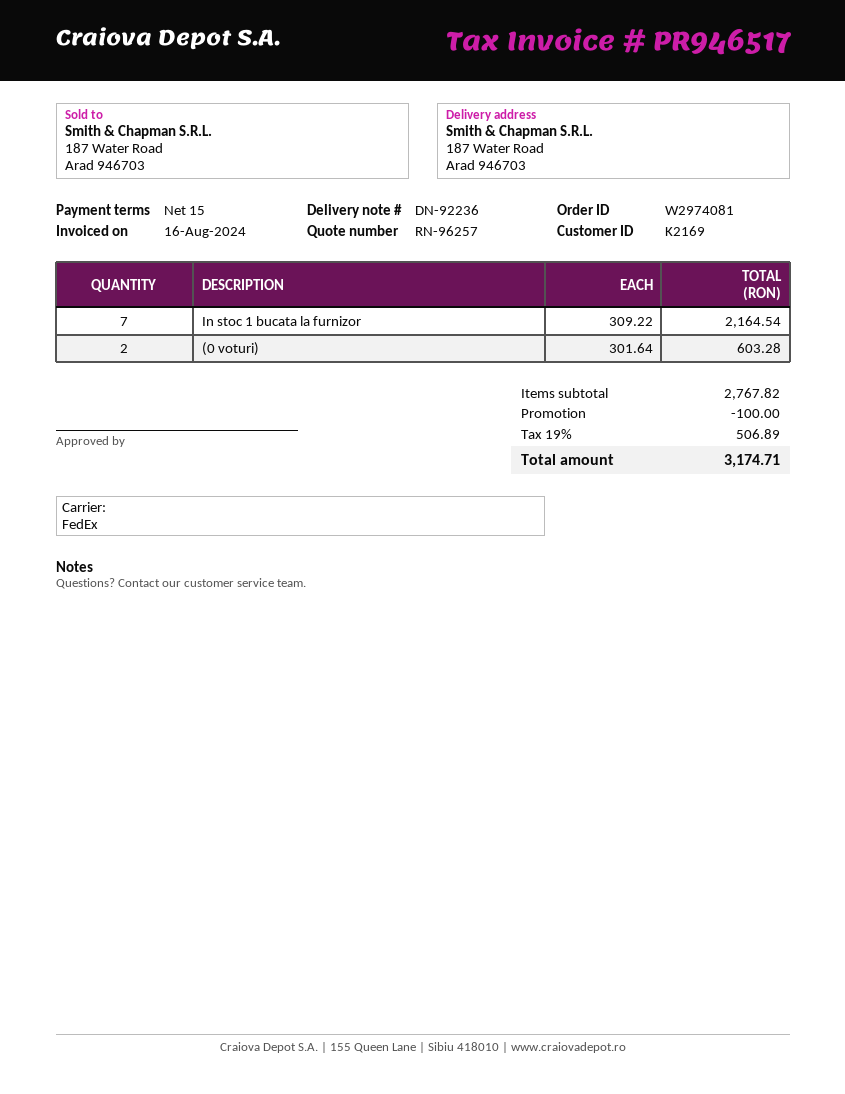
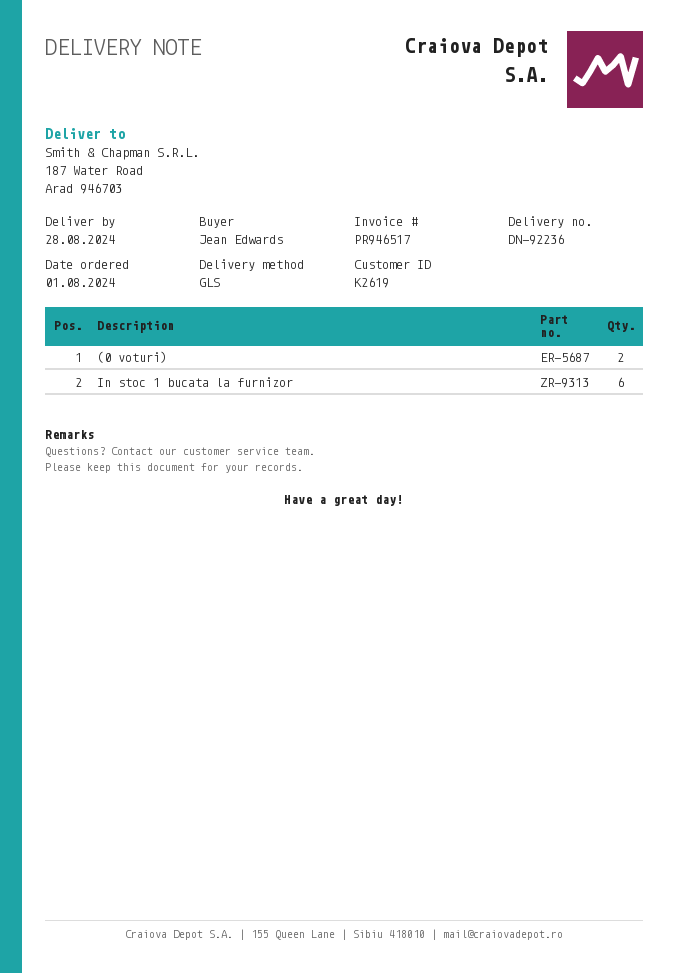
customer number: K2169 -> K2619
shipping method: FedEx -> GLS
In stoc 1 bucata la furnizor: 7 -> 6

